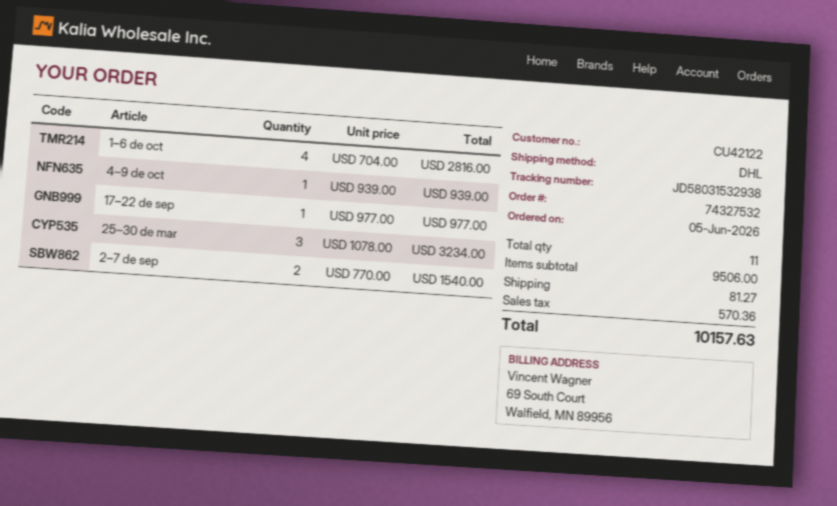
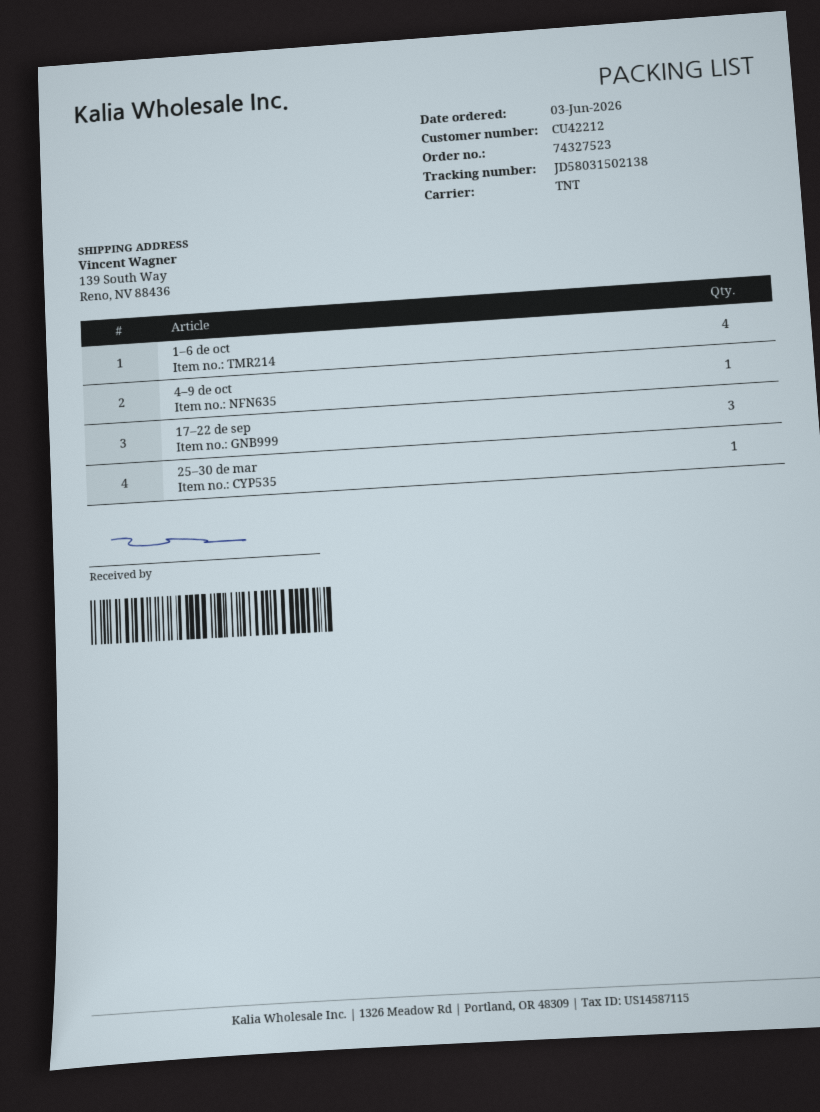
order number: 74327532 -> 74327523
order date: 2026-06-05 -> 2026-06-03
customer number: CU42122 -> CU42212
shipping method: DHL -> TNT
tracking number: JD58031532938 -> JD58031502138
17–22 de sep: 1 -> 3
25–30 de mar: 3 -> 1
2–7 de sep: 2 -> none

